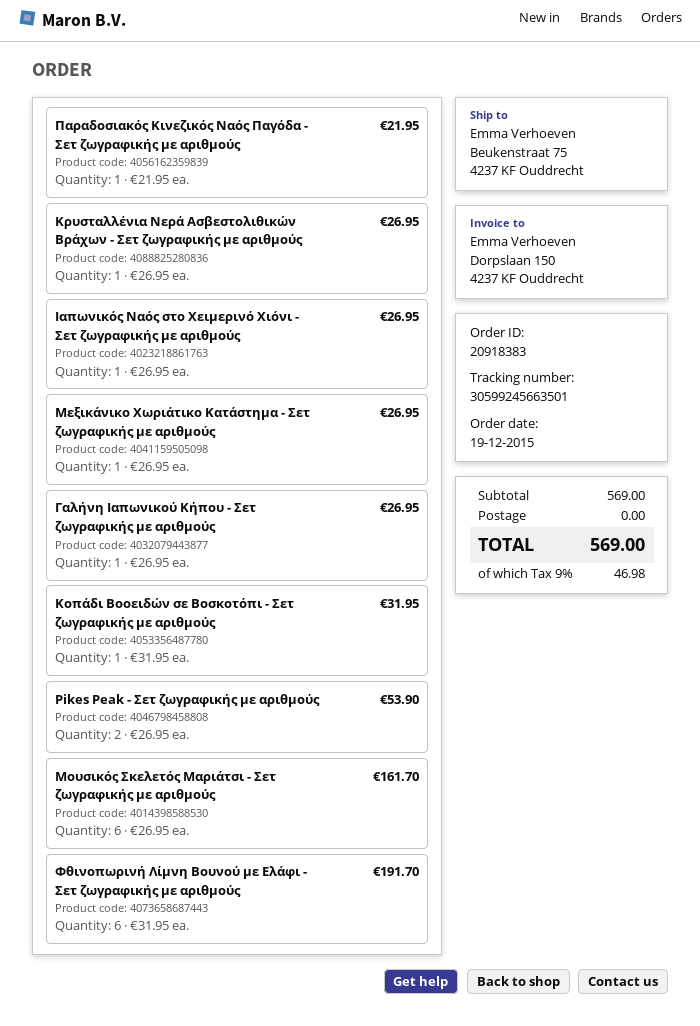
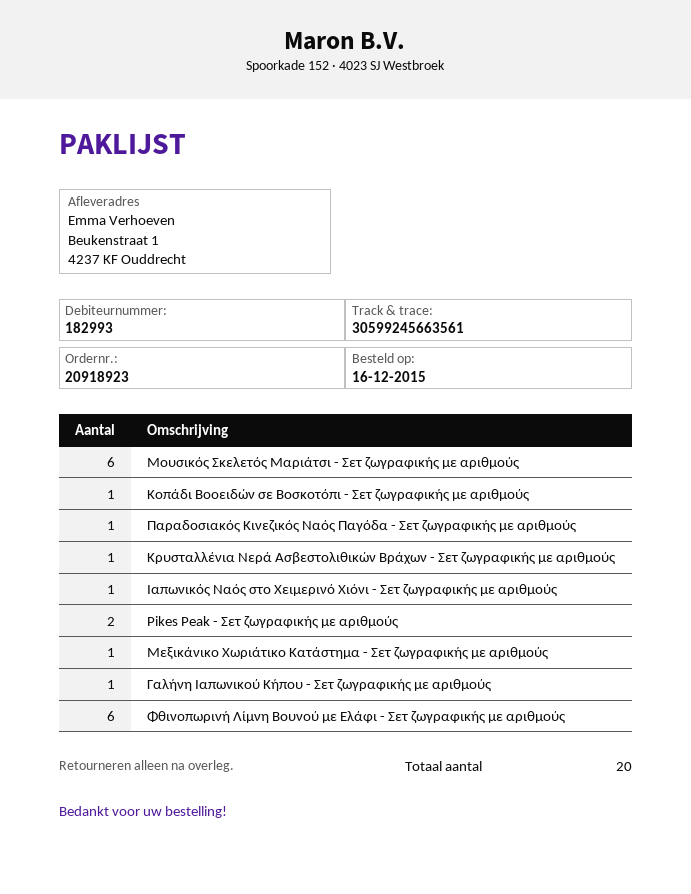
order number: 20918383 -> 20918923
order date: 2015-12-19 -> 2015-12-16
tracking number: 30599245663501 -> 30599245663561
ship to: Beukenstraat 75, 4237 KF Ouddrecht -> Beukenstraat 1, 4237 KF Ouddrecht

